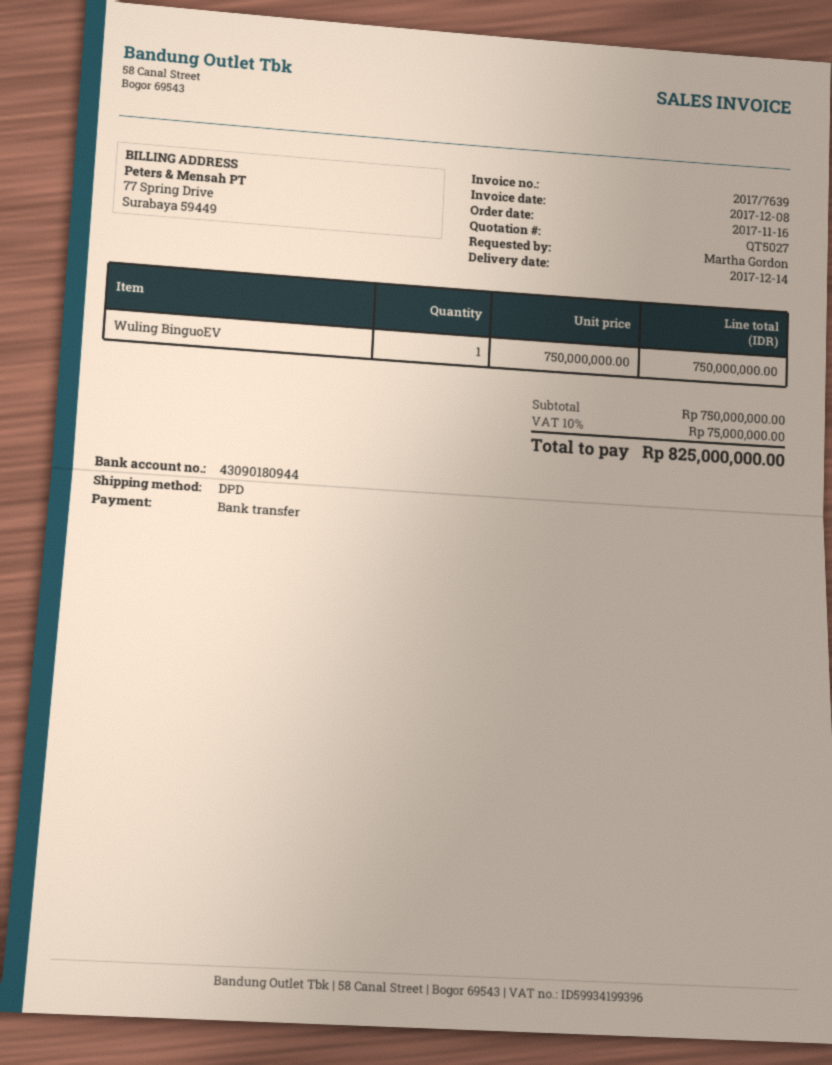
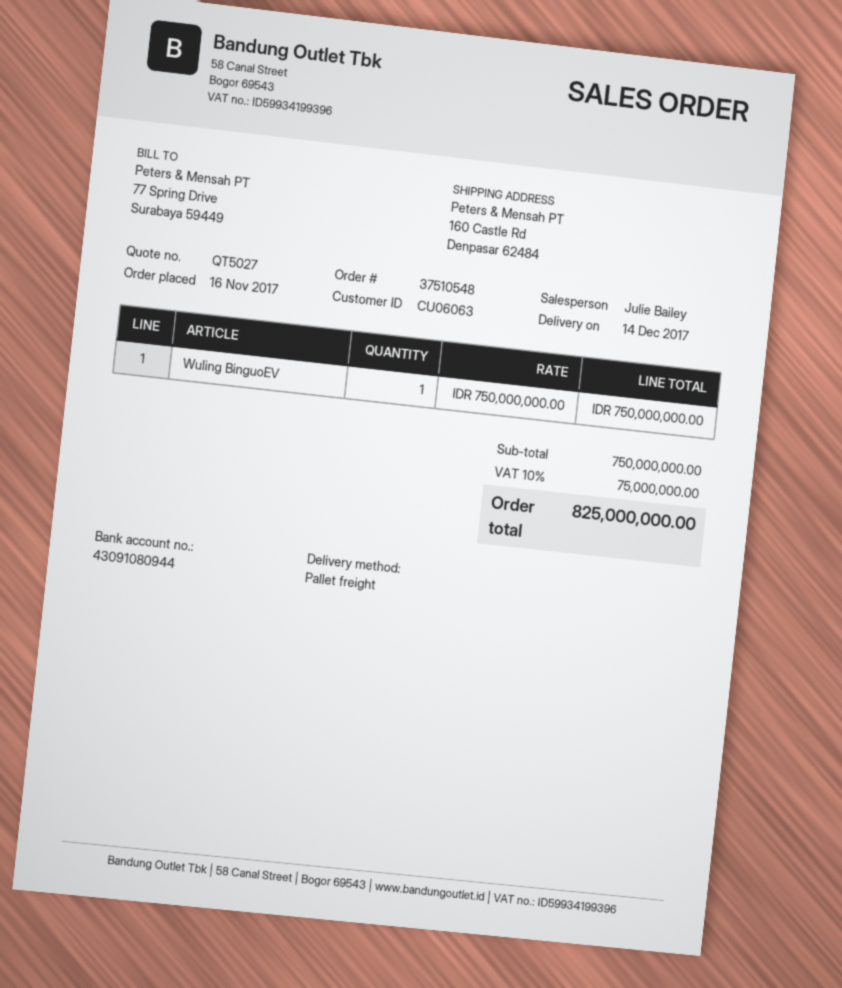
bank account: 43090180944 -> 43091080944
shipping method: DPD -> pallet freight

